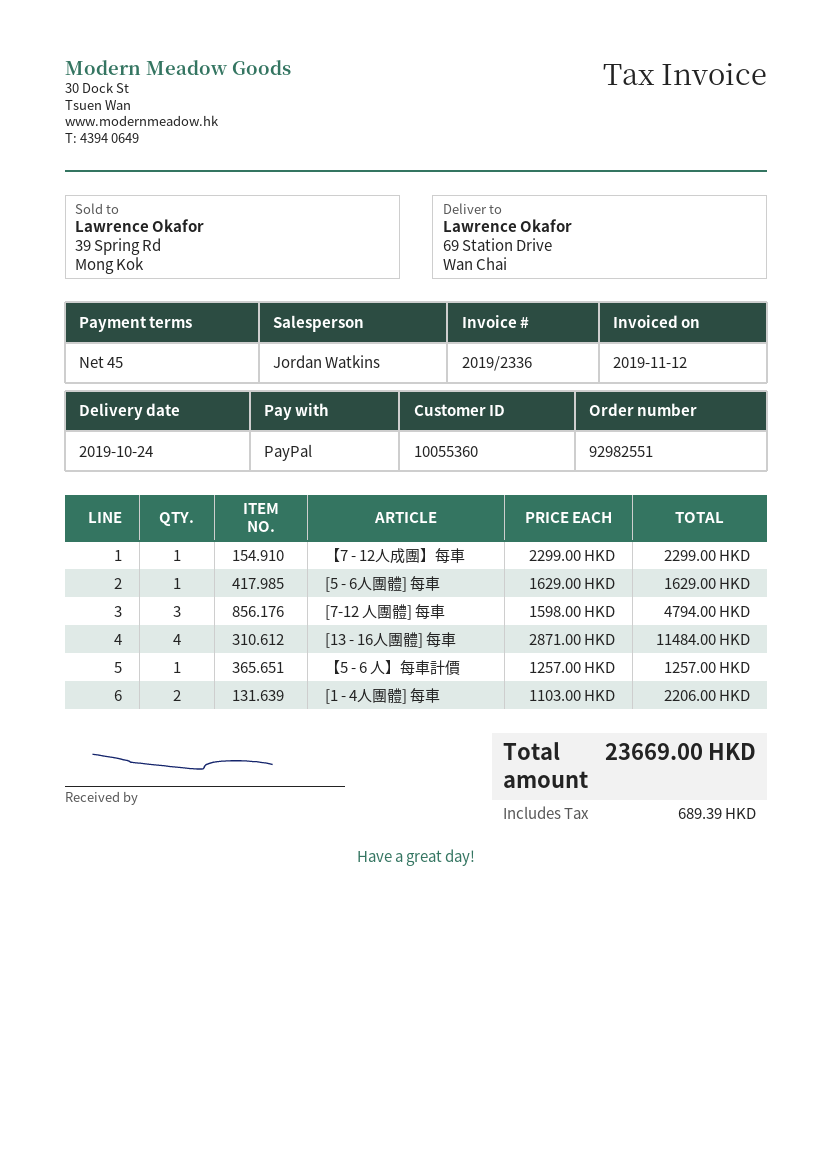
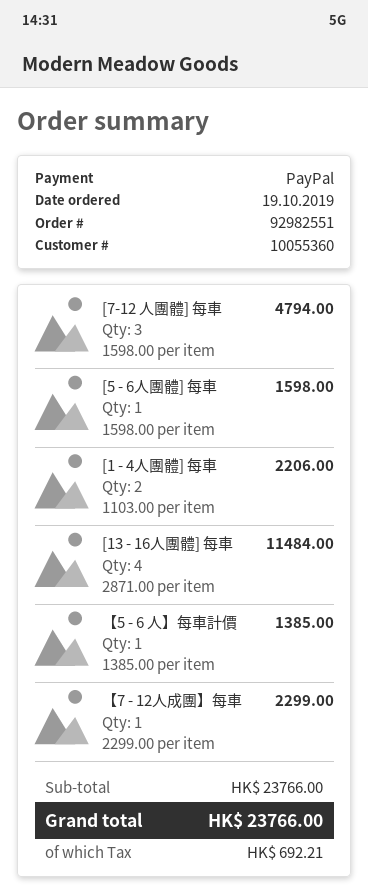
[5 - 6人團體] 每車: 1 x 1629.00 = 1629.00 -> 1 x 1598.00 = 1598.00
【5 - 6 人】每車計價: 1 x 1257.00 = 1257.00 -> 1 x 1385.00 = 1385.00
tax: 689.39 -> 692.21
total: 23669.00 -> 23766.00

